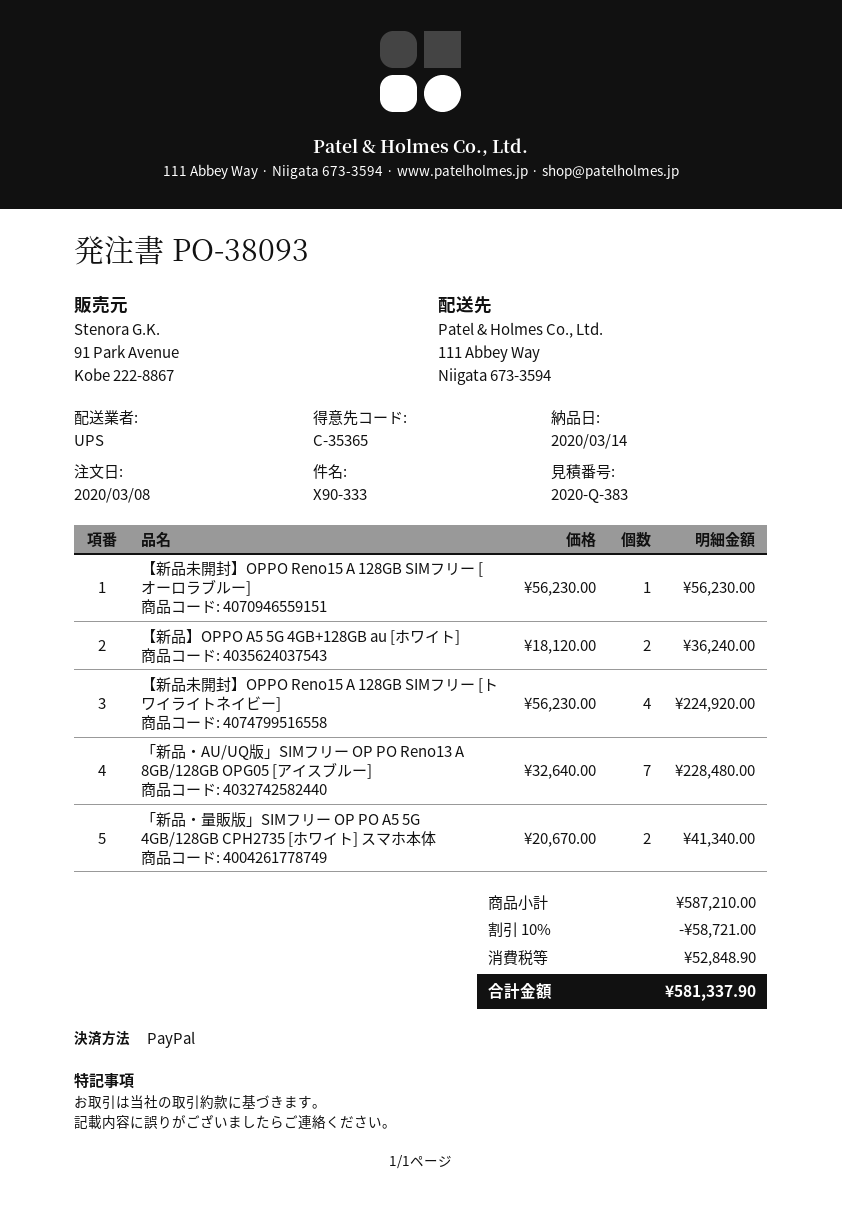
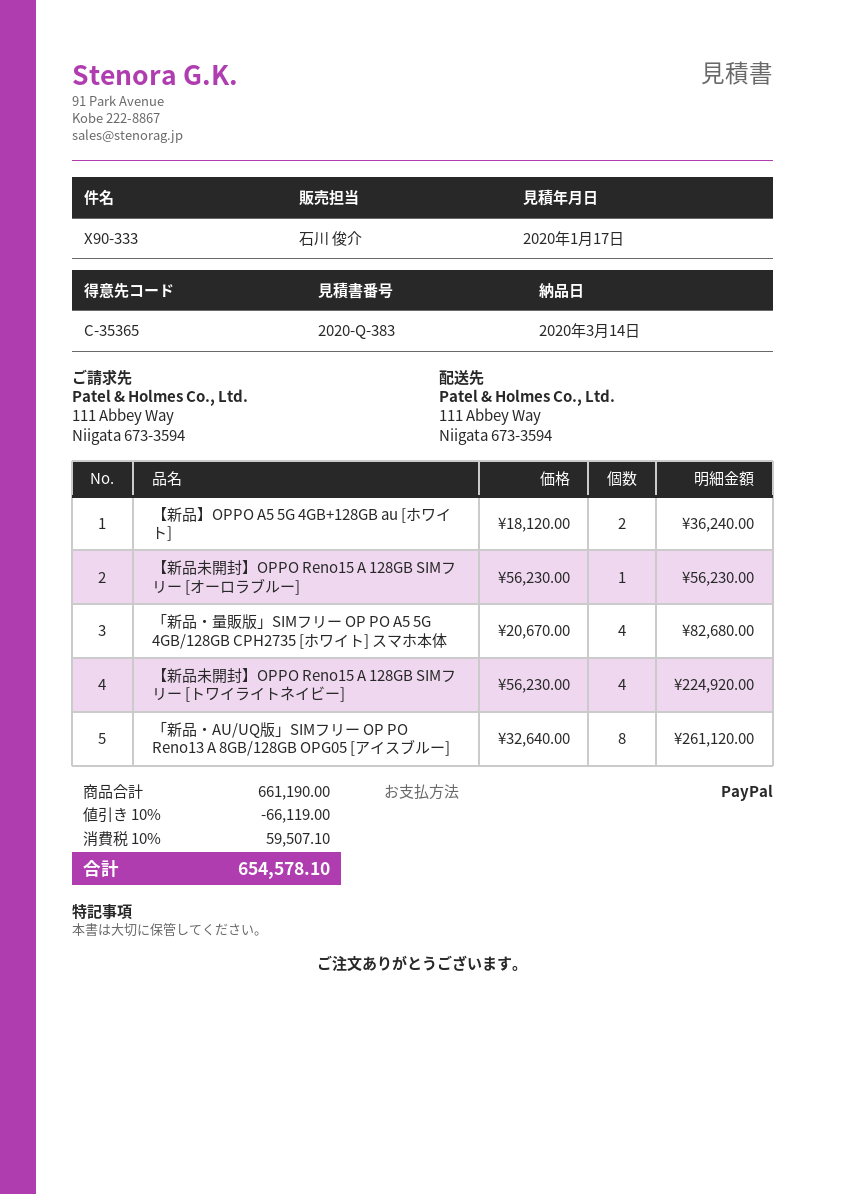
「新品・AU/UQ版」SIMフリー OP PO Reno13 A 8GB/128GB OPG05 [アイスブルー]: 7 x 32640.00 = 228480.00 -> 8 x 32640.00 = 261120.00
「新品・量販版」SIMフリー OP PO A5 5G 4GB/128GB CPH2735 [ホワイト] スマホ本体: 2 x 20670.00 = 41340.00 -> 4 x 20670.00 = 82680.00
subtotal: 587210.00 -> 661190.00
discount: 10% = 58721.00 -> 10% = 66119.00
tax: 52848.90 -> 59507.10
total: 581337.90 -> 654578.10

